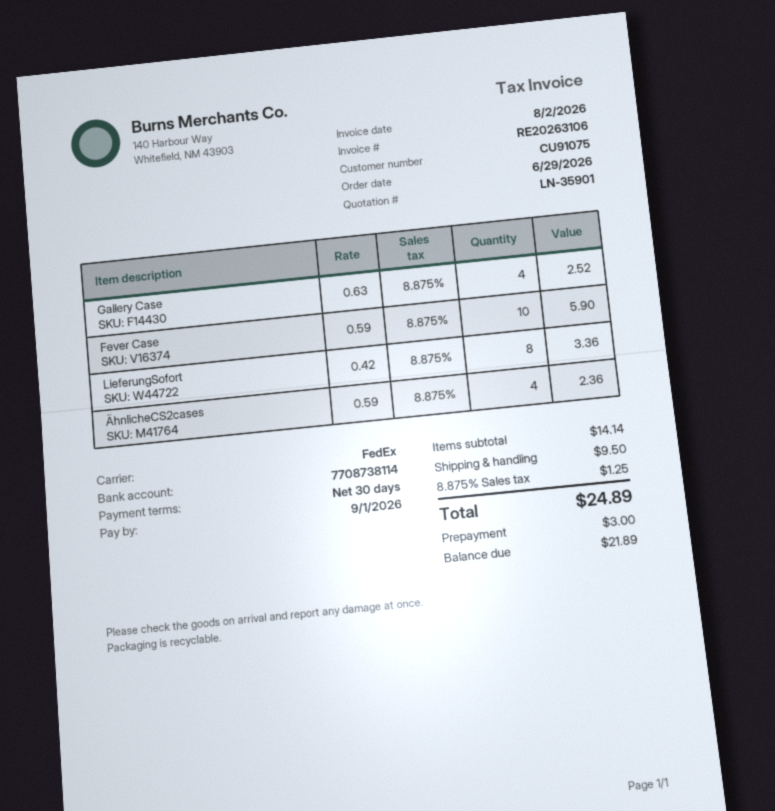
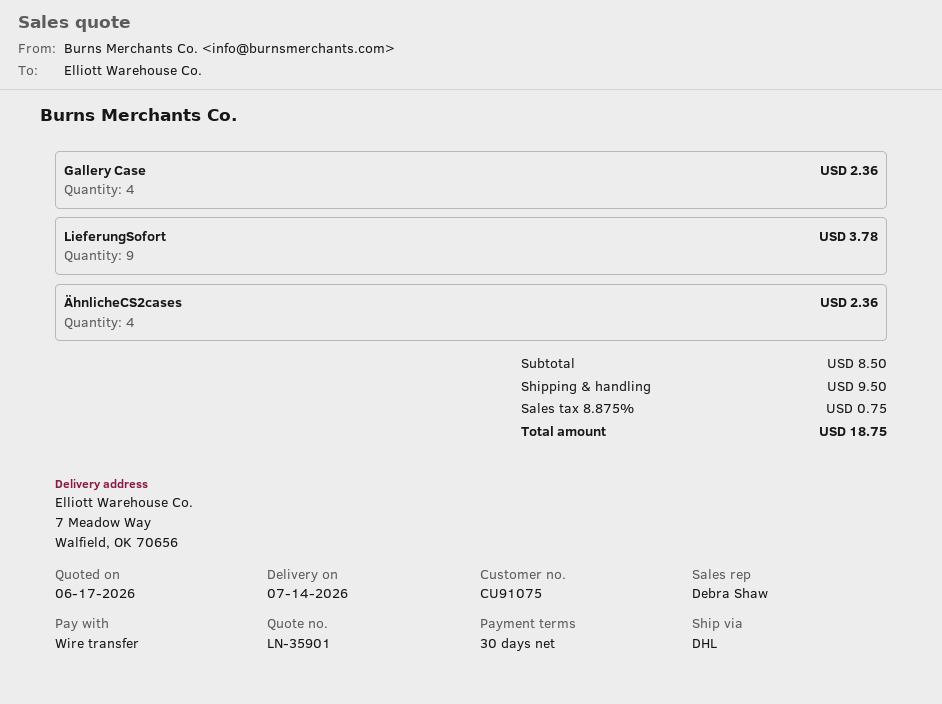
shipping method: FedEx -> DHL
Gallery Case: 4 for 2.52 -> 4 for 2.36
Fever Case: 10 for 5.90 -> none
LieferungSofort: 8 for 3.36 -> 9 for 3.78
subtotal: 14.14 -> 8.50
tax: 8.875% = 1.25 -> 8.875% = 0.75
total: 24.89 -> 18.75

